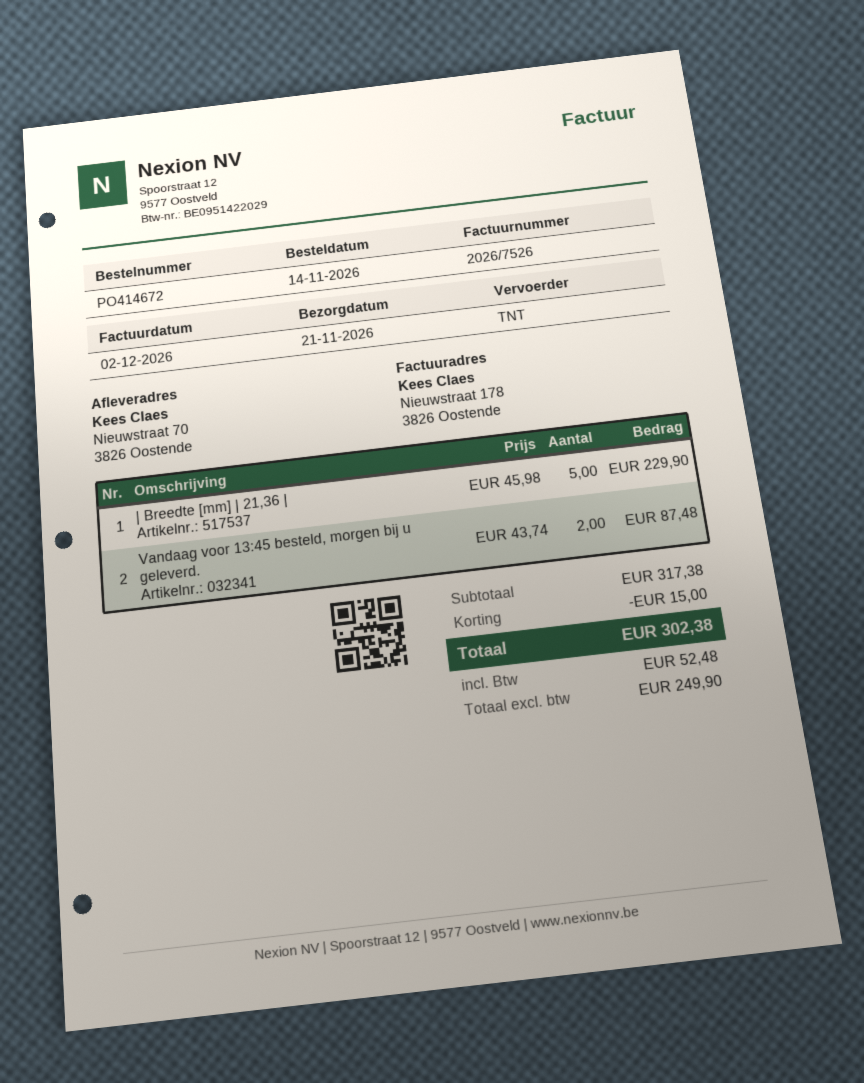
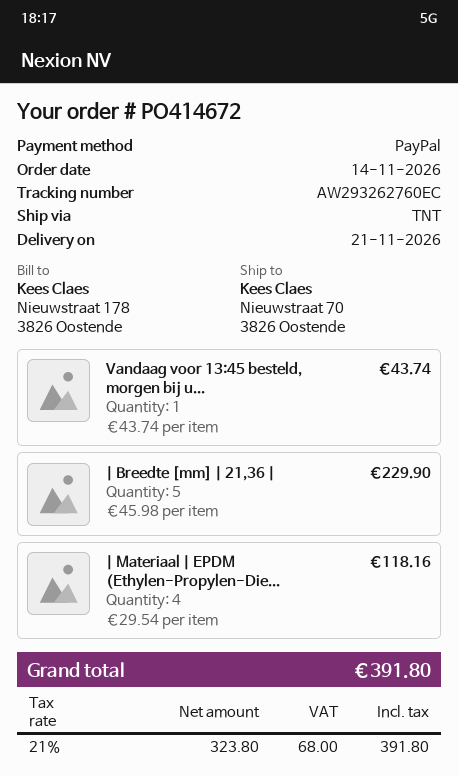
Vandaag voor 13:45 besteld, morgen bij u geleverd.: 2 x 43.74 = 87.48 -> 1 x 43.74 = 43.74
| Materiaal | EPDM (Ethylen-Propylen-Die...: none -> 4 x 29.54 = 118.16
discount: 15.00 -> none
net: 249.90 -> 323.80
tax: 52.48 -> 68.00
total: 302.38 -> 391.80

